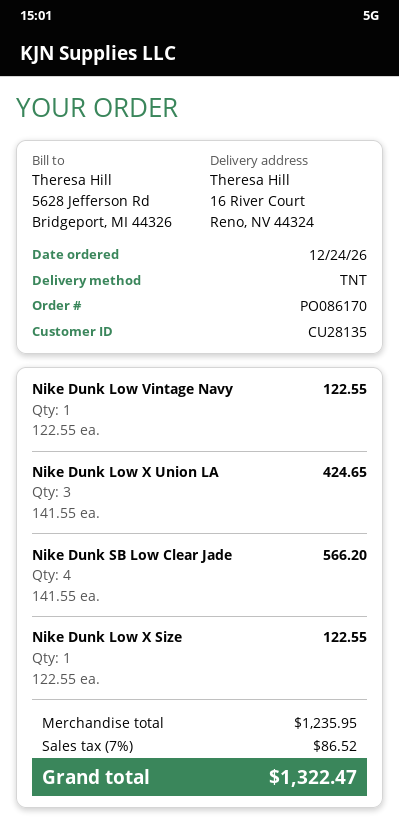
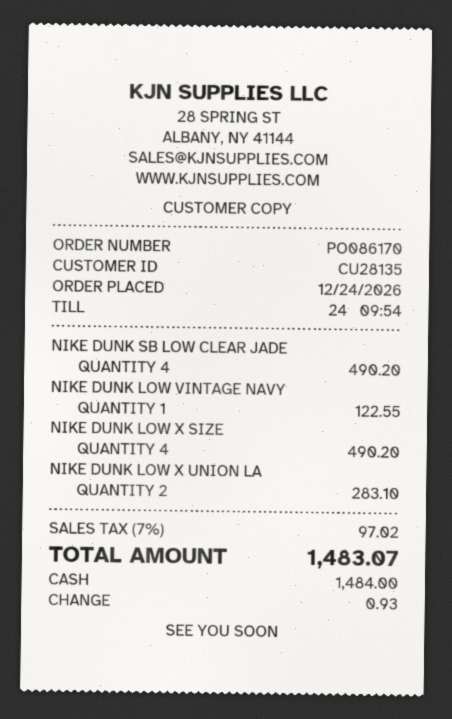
Nike Dunk Low X Union LA: 3 for 424.65 -> 2 for 283.10
Nike Dunk SB Low Clear Jade: 4 for 566.20 -> 4 for 490.20
Nike Dunk Low X Size: 1 for 122.55 -> 4 for 490.20
tax: 7% = 86.52 -> 7% = 97.02
total: 1322.47 -> 1483.07

